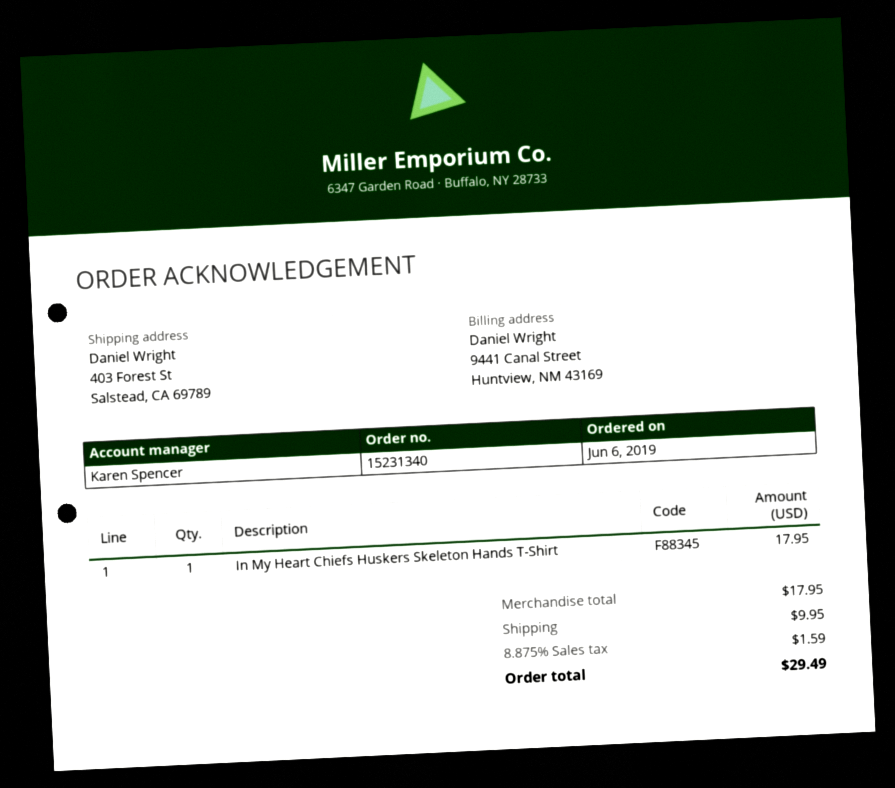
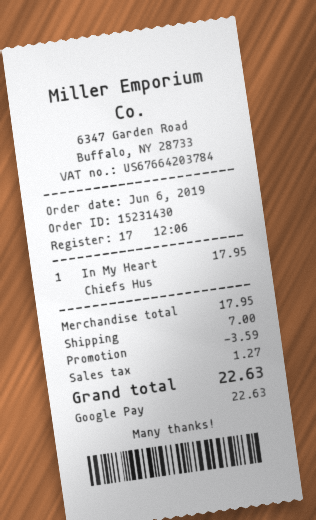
order number: 15231340 -> 15231430
discount: none -> 3.59
shipping: 9.95 -> 7.00
tax: 1.59 -> 1.27
total: 29.49 -> 22.63

